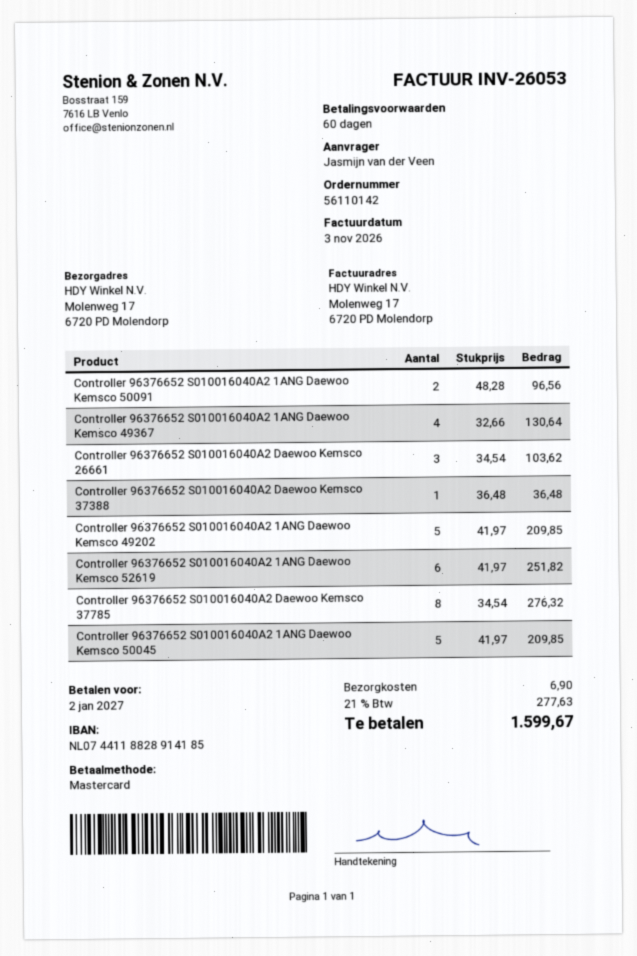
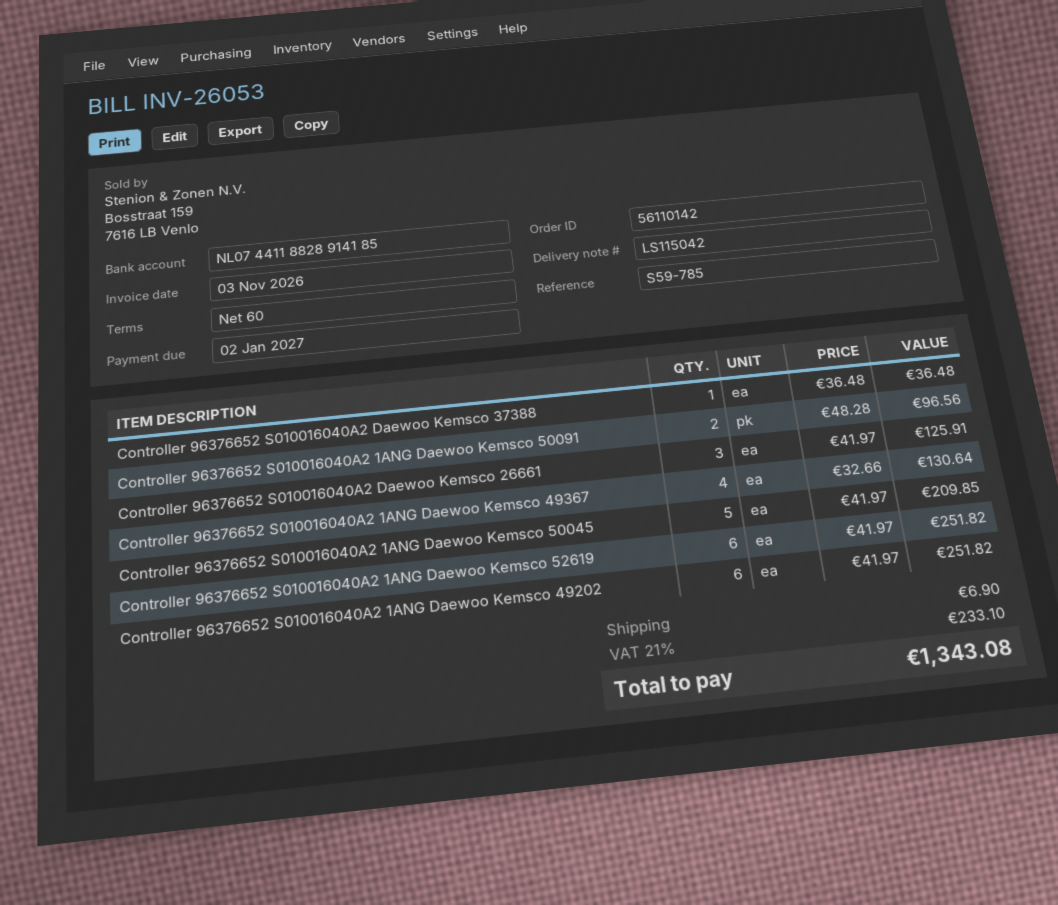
Controller 96376652 S010016040A2 Daewoo Kemsco 26661: 3 x 34.54 = 103.62 -> 3 x 41.97 = 125.91
Controller 96376652 S010016040A2 1ANG Daewoo Kemsco 49202: 5 x 41.97 = 209.85 -> 6 x 41.97 = 251.82
Controller 96376652 S010016040A2 Daewoo Kemsco 37785: 8 x 34.54 = 276.32 -> none
tax: 21% = 277.63 -> 21% = 233.10
total: 1599.67 -> 1343.08

